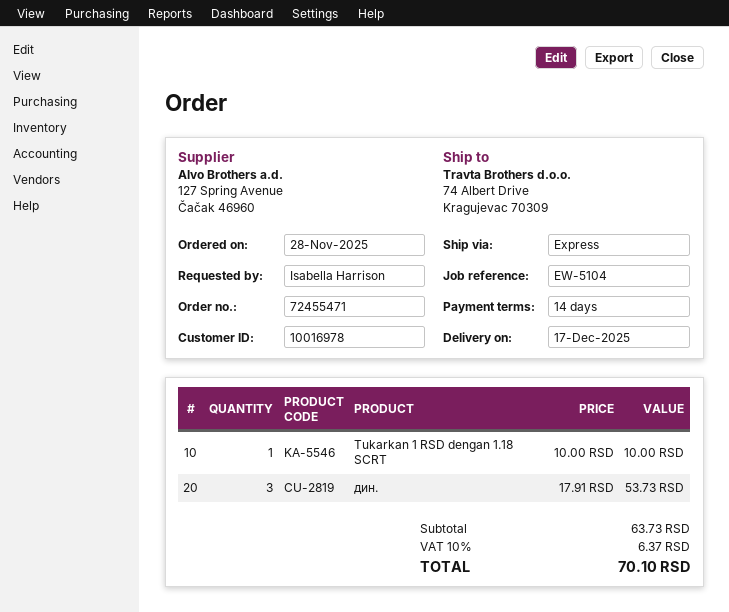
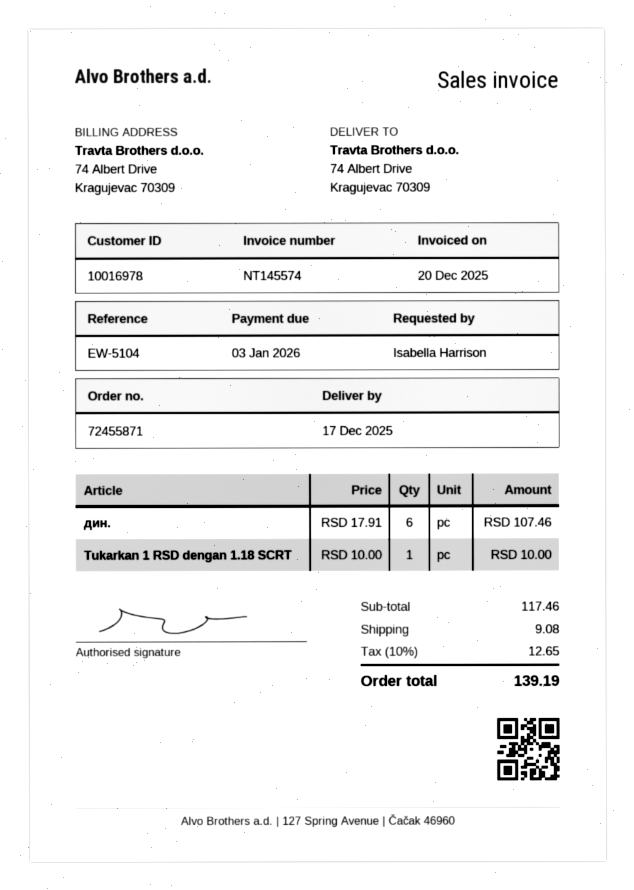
order number: 72455471 -> 72455871
дин.: 3 x 17.91 = 53.73 -> 6 x 17.91 = 107.46
subtotal: 63.73 -> 117.46
shipping: none -> 9.08
tax: 10% = 6.37 -> 10% = 12.65
total: 70.10 -> 139.19

